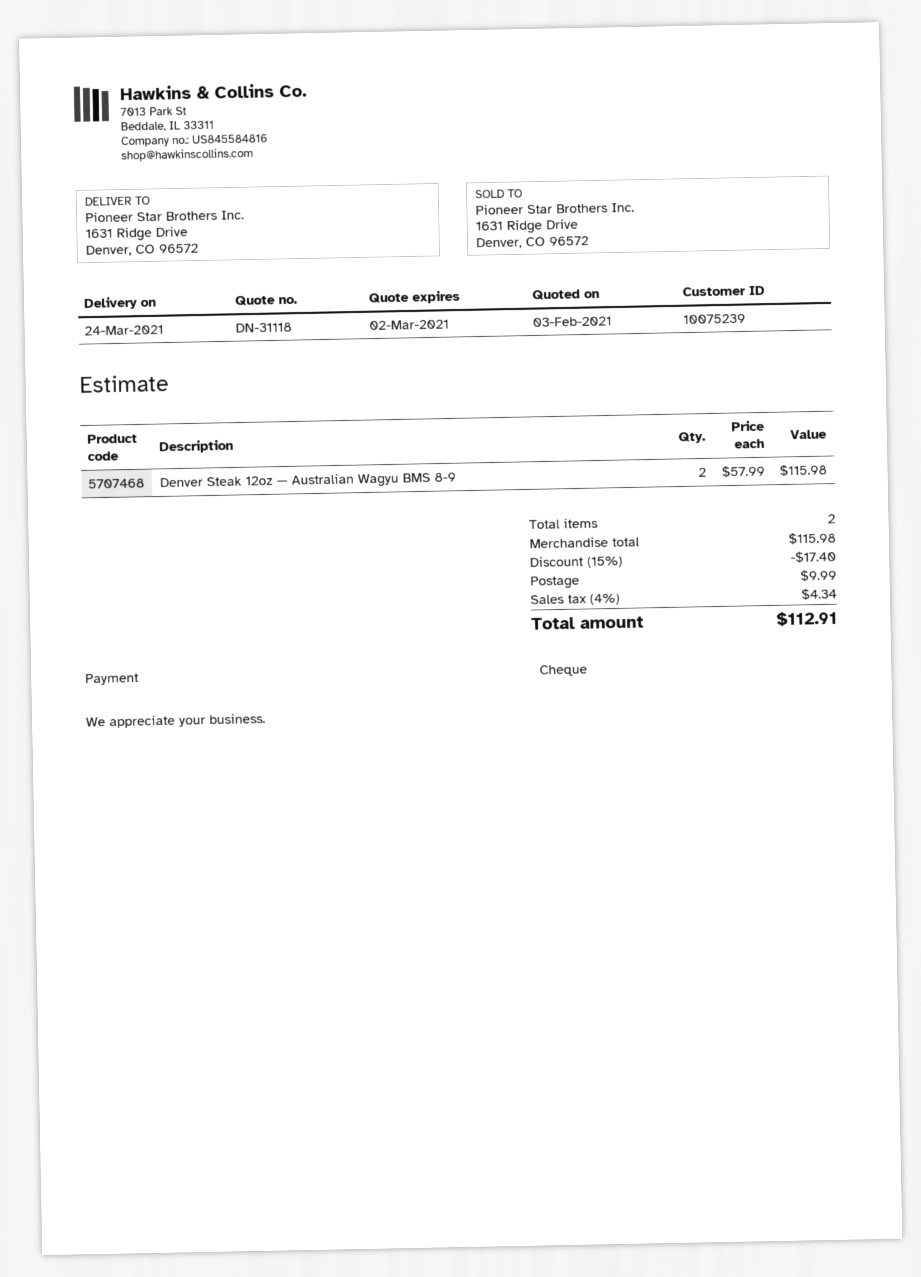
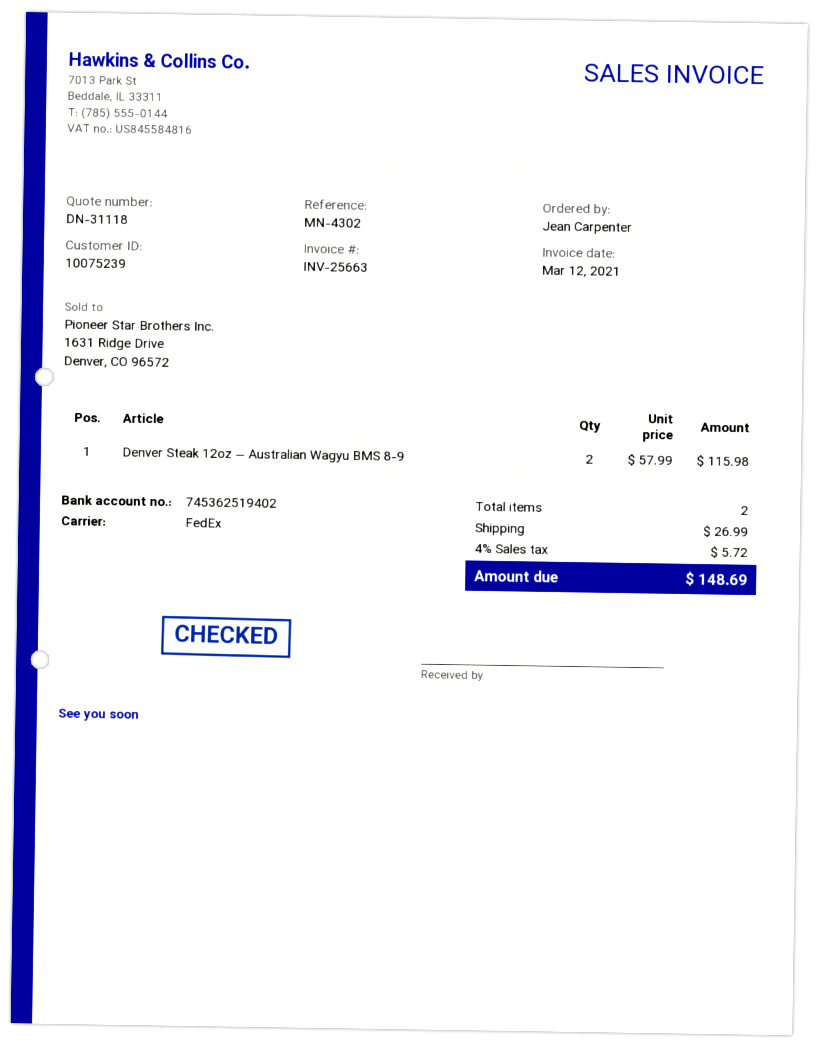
discount: 15% = 17.40 -> none
shipping: 9.99 -> 26.99
tax: 4% = 4.34 -> 4% = 5.72
total: 112.91 -> 148.69

